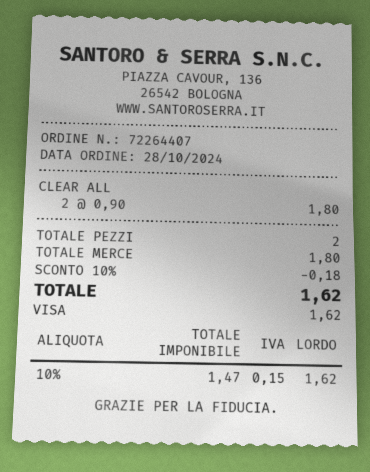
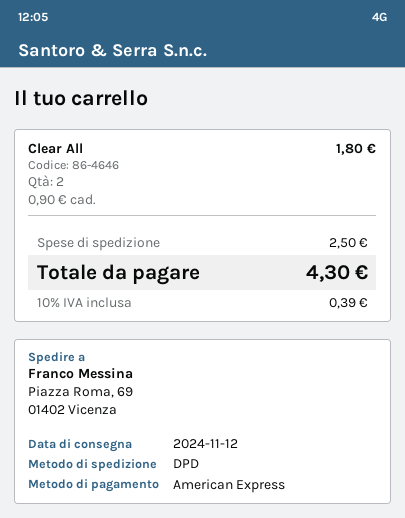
payment method: Visa -> American Express
discount: 10% = 0.18 -> none
shipping: none -> 2.50
tax: 10% = 0.15 -> 10% = 0.39
total: 1.62 -> 4.30

